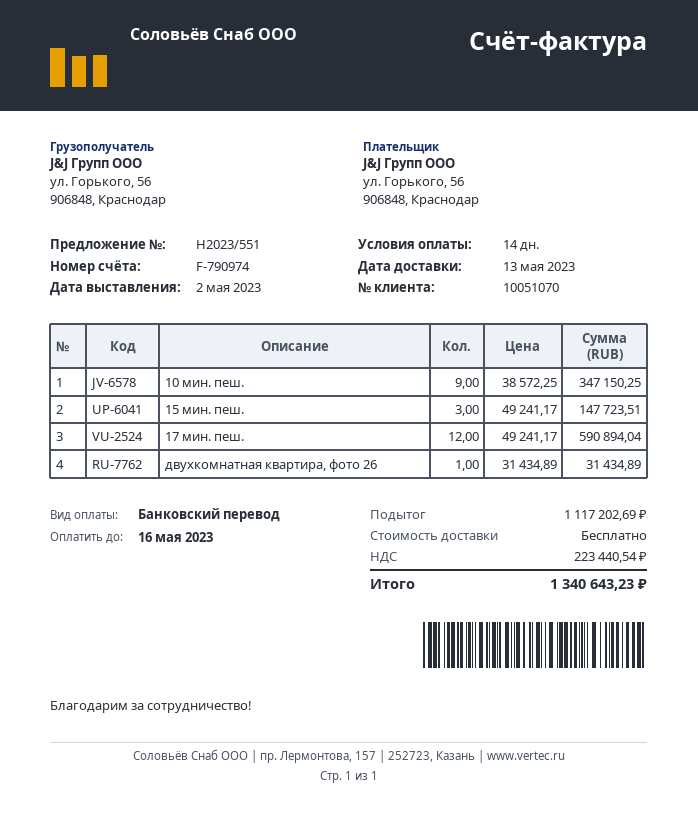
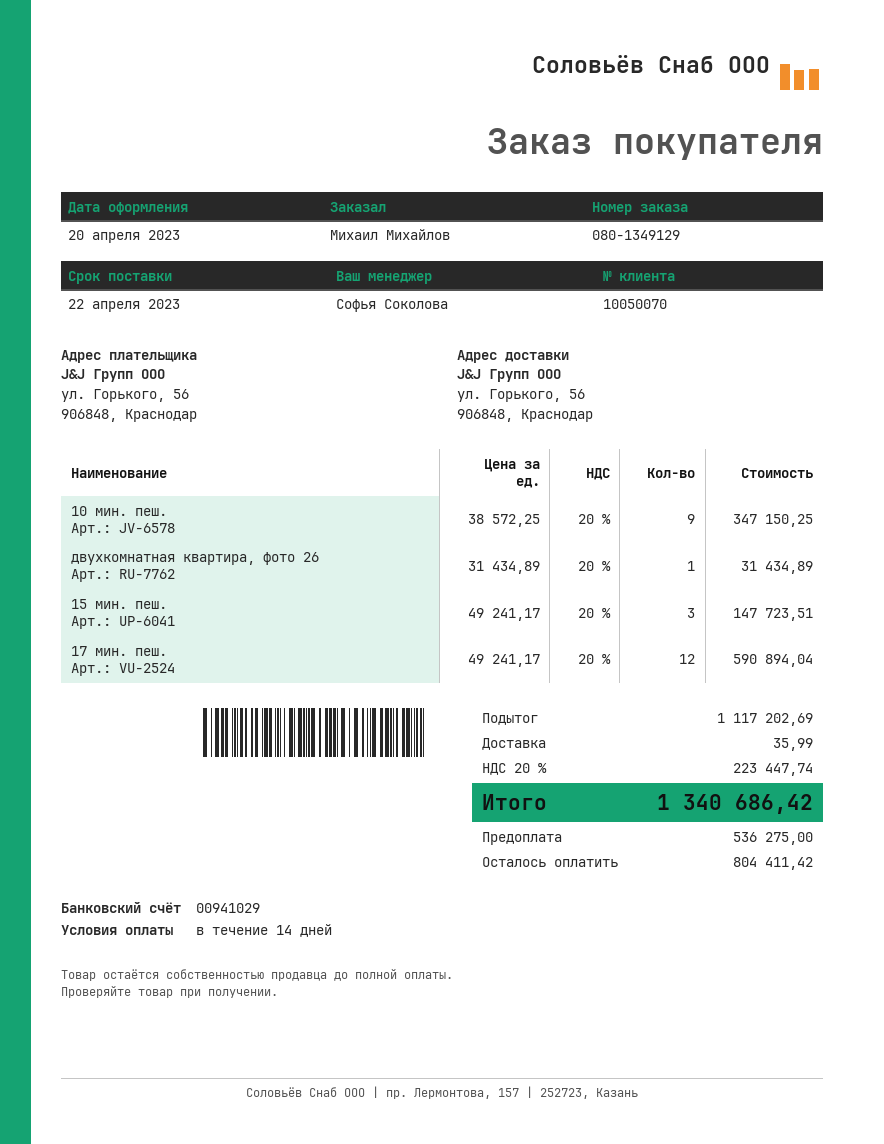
delivery date: 2023-05-13 -> 2023-04-22
customer number: 10051070 -> 10050070
shipping: 0.00 -> 35.99
tax: 223440.54 -> 223447.74
total: 1340643.23 -> 1340686.42

